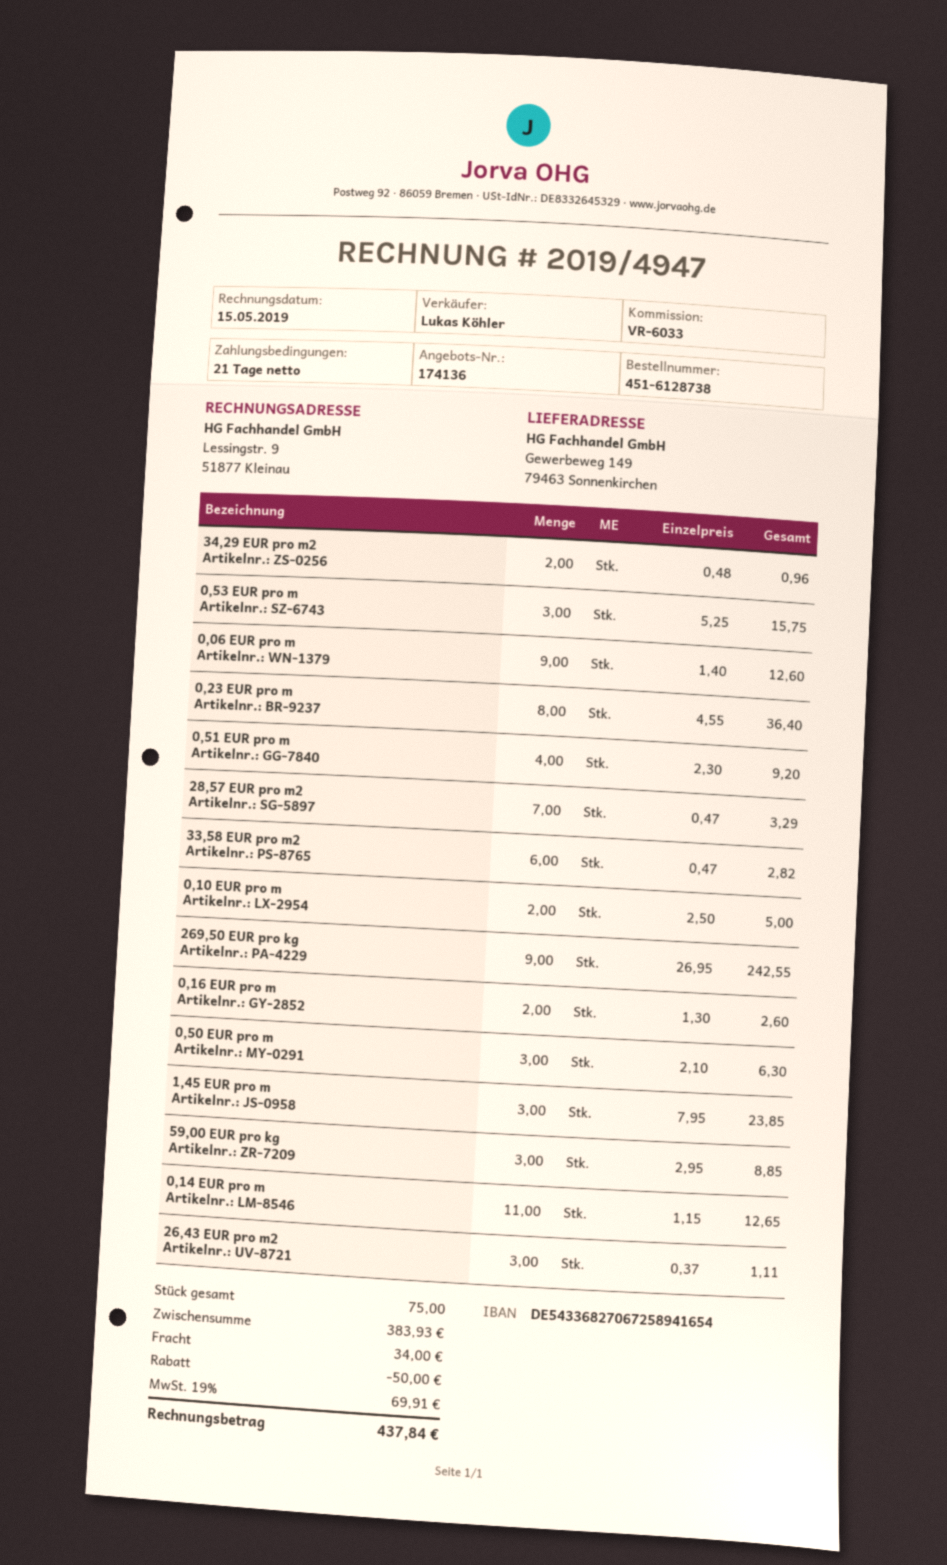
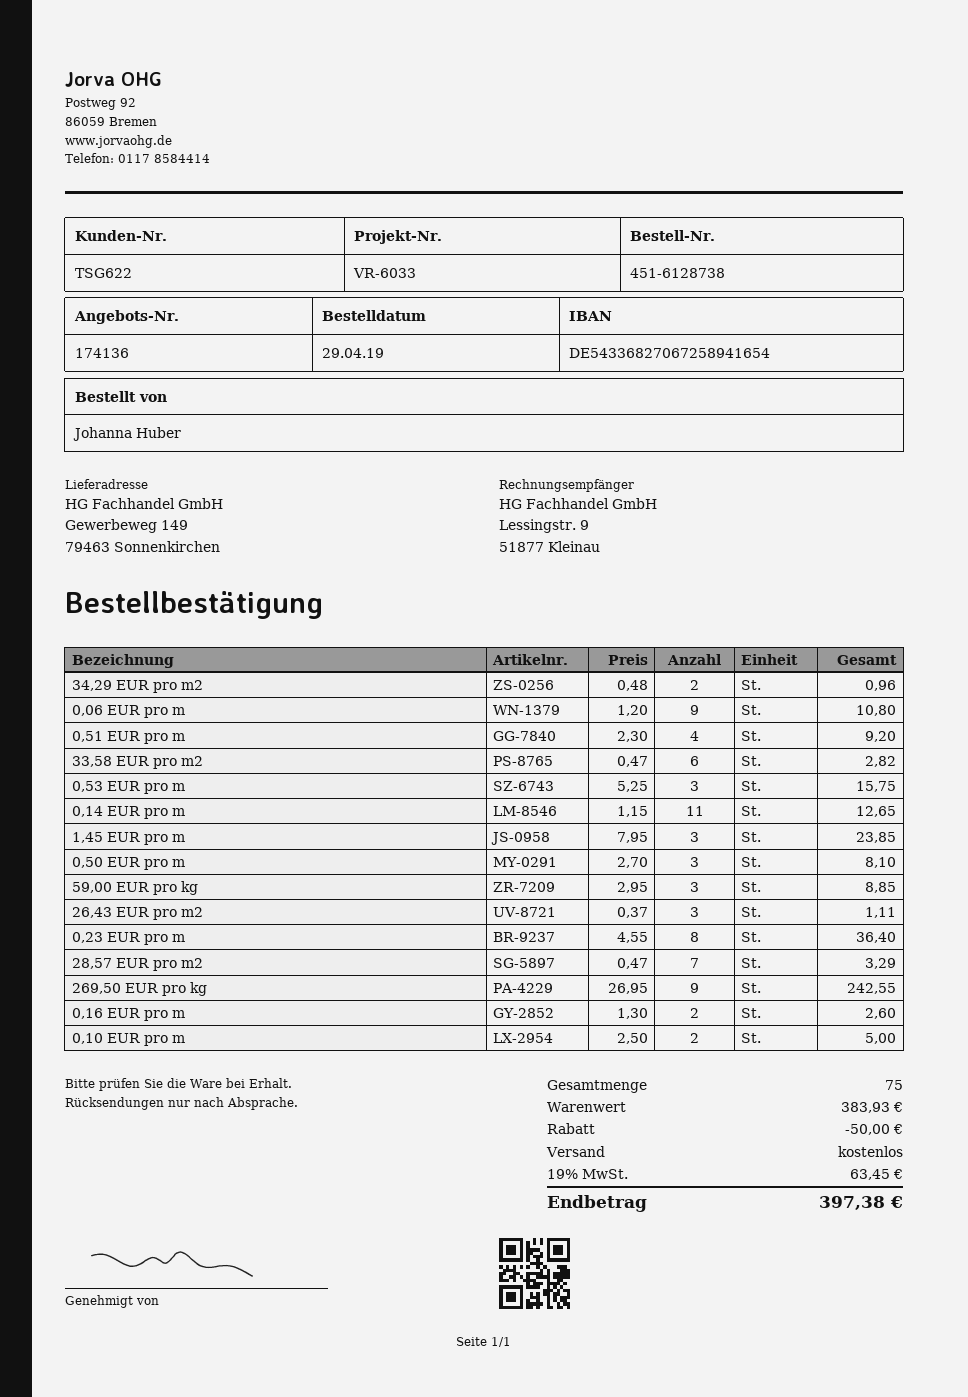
0,06 EUR pro m: 9 x 1.40 = 12.60 -> 9 x 1.20 = 10.80
0,50 EUR pro m: 3 x 2.10 = 6.30 -> 3 x 2.70 = 8.10
shipping: 34.00 -> 0.00
tax: 19% = 69.91 -> 19% = 63.45
total: 437.84 -> 397.38

